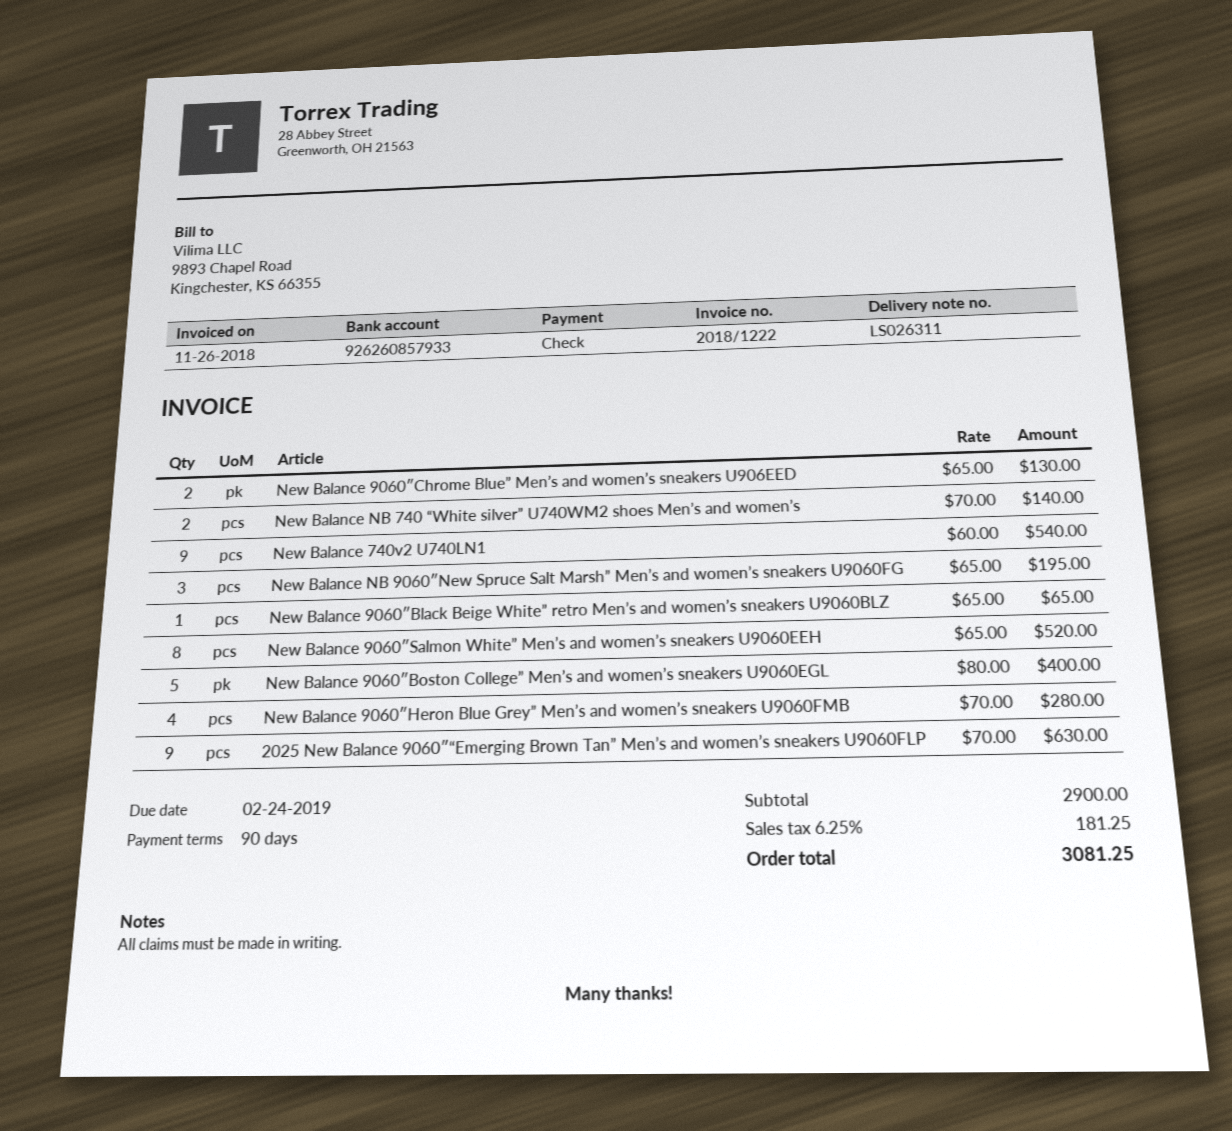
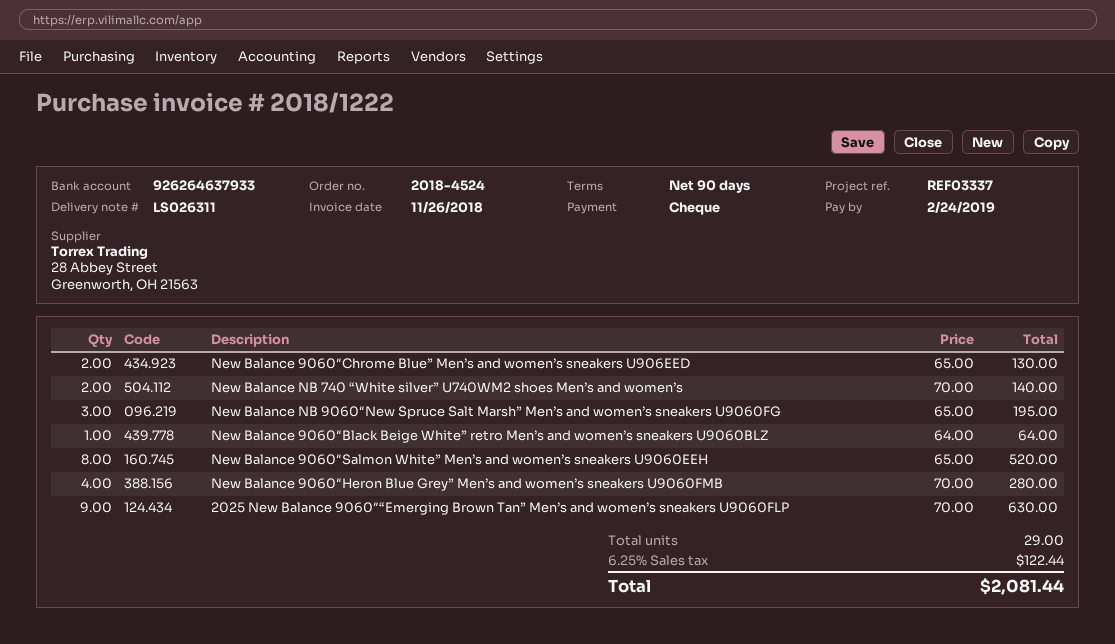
bank account: 926260857933 -> 926264637933
New Balance 740v2 U740LN1: 9 x 60.00 = 540.00 -> none
New Balance 9060″Black Beige White” retro Men’s and women’s sneakers U9060BLZ: 1 x 65.00 = 65.00 -> 1 x 64.00 = 64.00
New Balance 9060″Boston College” Men’s and women’s sneakers U9060EGL: 5 x 80.00 = 400.00 -> none
tax: 6.25% = 181.25 -> 6.25% = 122.44
total: 3081.25 -> 2081.44

